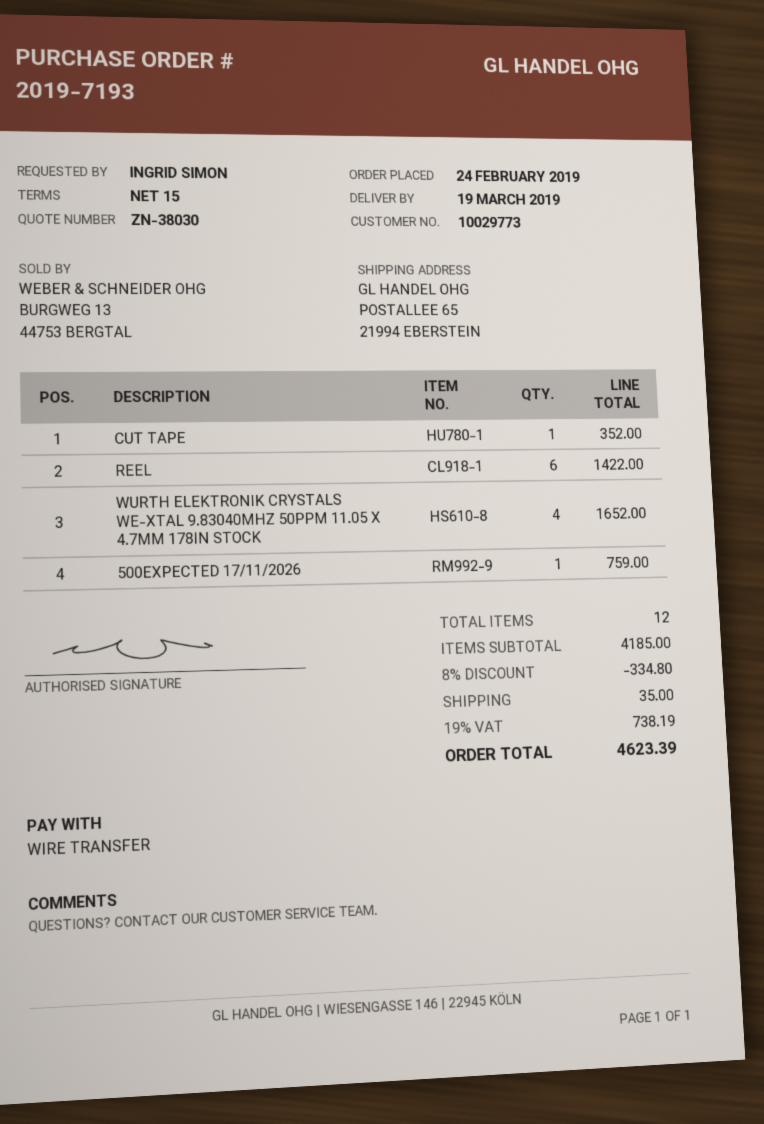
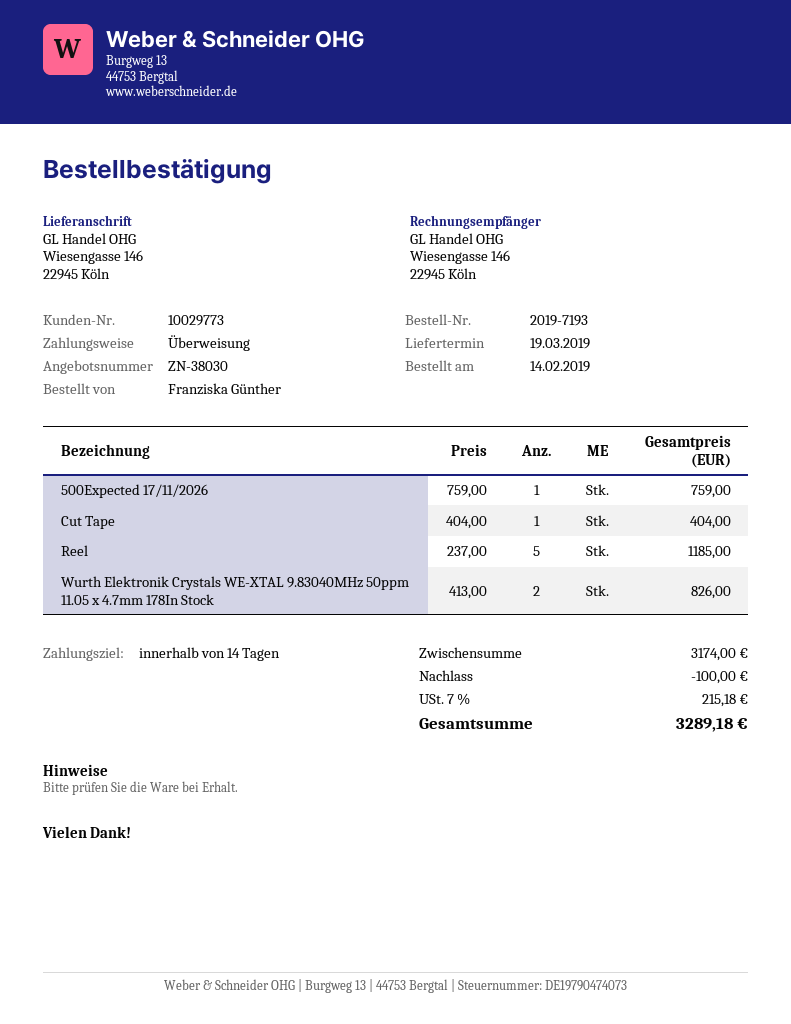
order date: 2019-02-24 -> 2019-02-14
payment terms: 15 days -> 14 days
ordered by: INGRID SIMON -> Franziska Günther
ship to: POSTALLEE 65, 21994 EBERSTEIN -> Wiesengasse 146, 22945 Köln
CUT TAPE: 1 for 352.00 -> 1 for 404.00
REEL: 6 for 1422.00 -> 5 for 1185.00
WURTH ELEKTRONIK CRYSTALS WE-XTAL 9.83040MHZ 50PPM 11.05 X 4.7MM 178IN STOCK: 4 for 1652.00 -> 2 for 826.00
subtotal: 4185.00 -> 3174.00
discount: 334.80 -> 100.00
shipping: 35.00 -> none
tax: 19% = 738.19 -> 7% = 215.18
total: 4623.39 -> 3289.18

